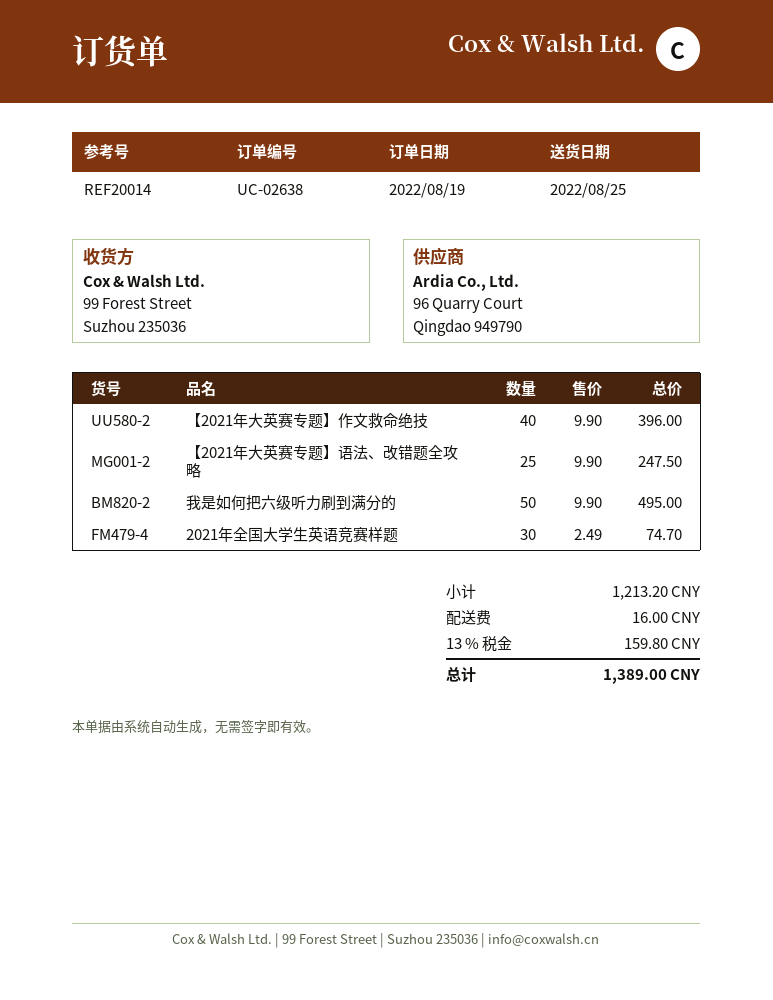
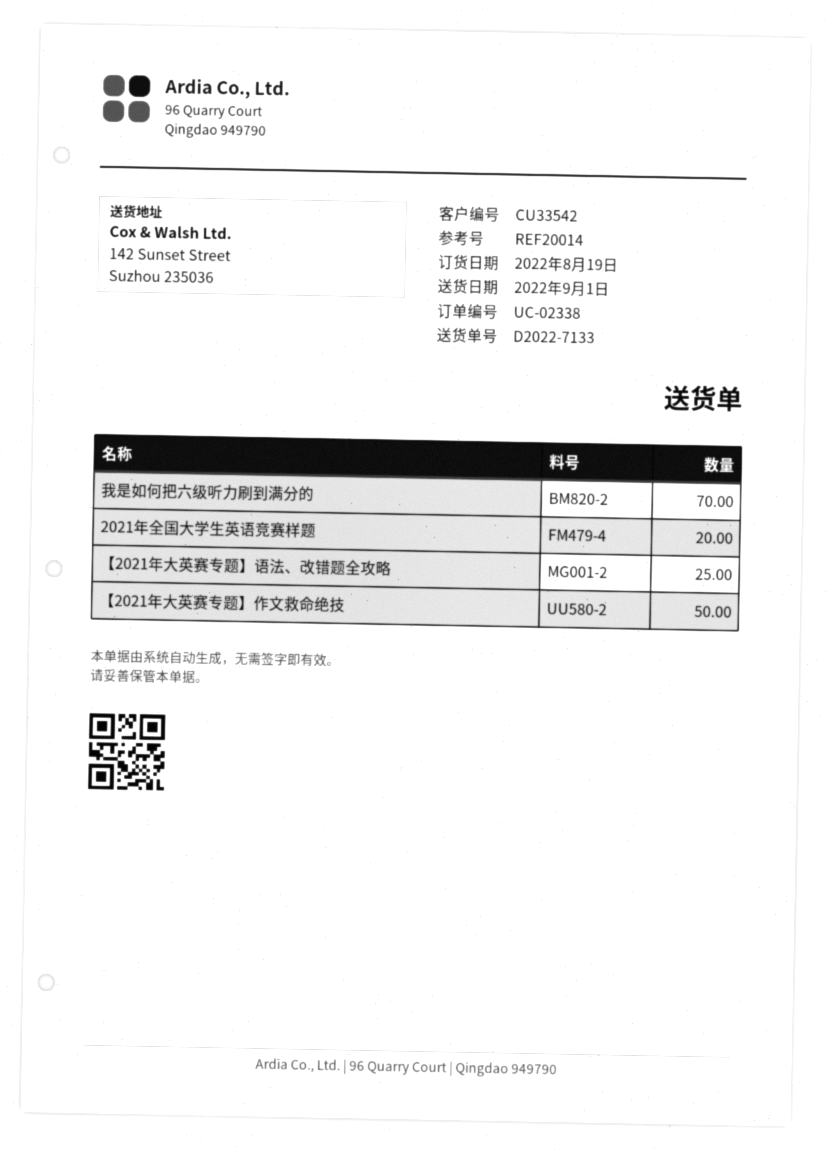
order number: UC-02638 -> UC-02338
delivery date: 2022-08-25 -> 2022-09-01
ship to: 99 Forest Street, Suzhou 235036 -> 142 Sunset Street, Suzhou 235036
【2021年大英赛专题】作文救命绝技: 40 -> 50
我是如何把六级听力刷到满分的: 50 -> 70
2021年全国大学生英语竞赛样题: 30 -> 20

